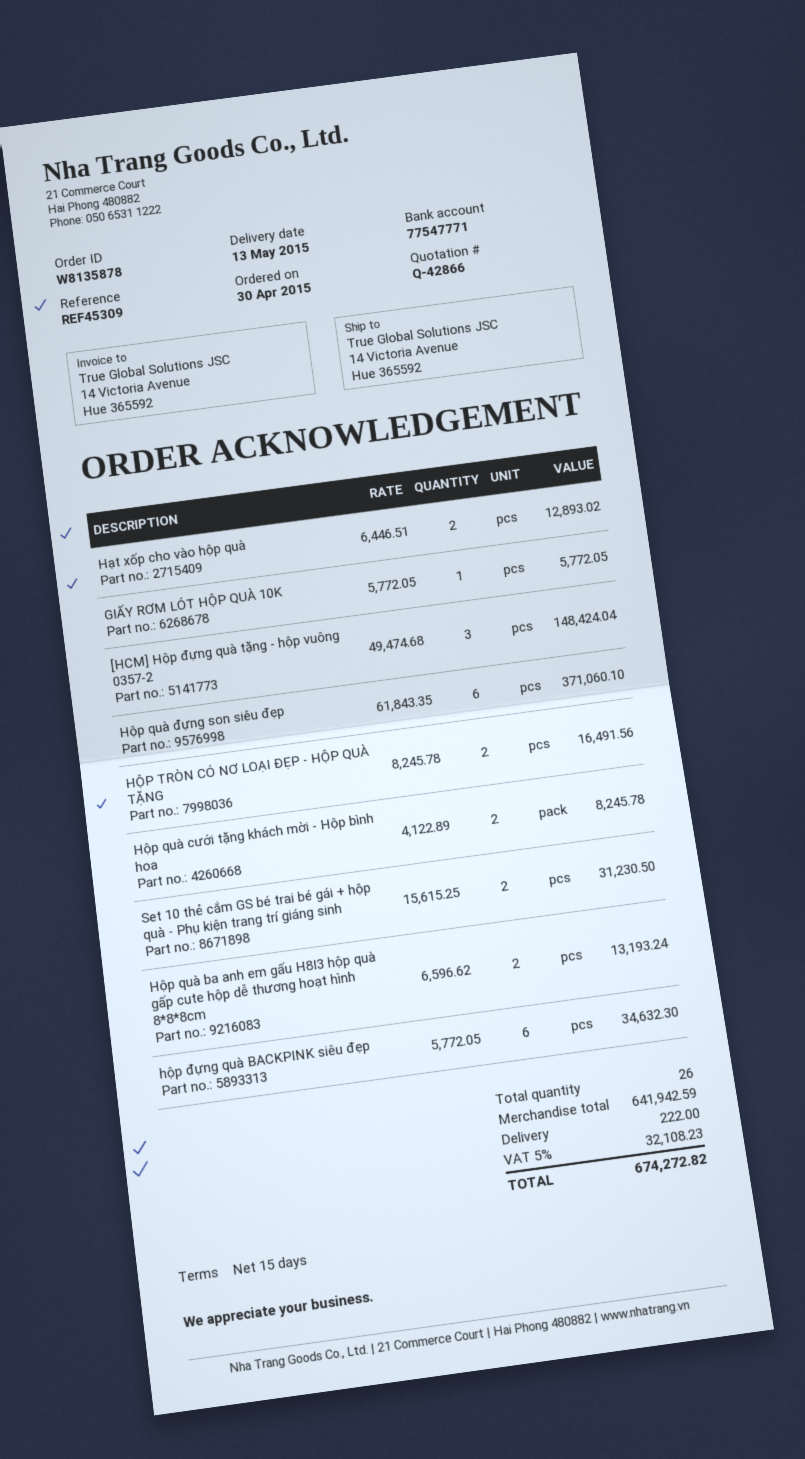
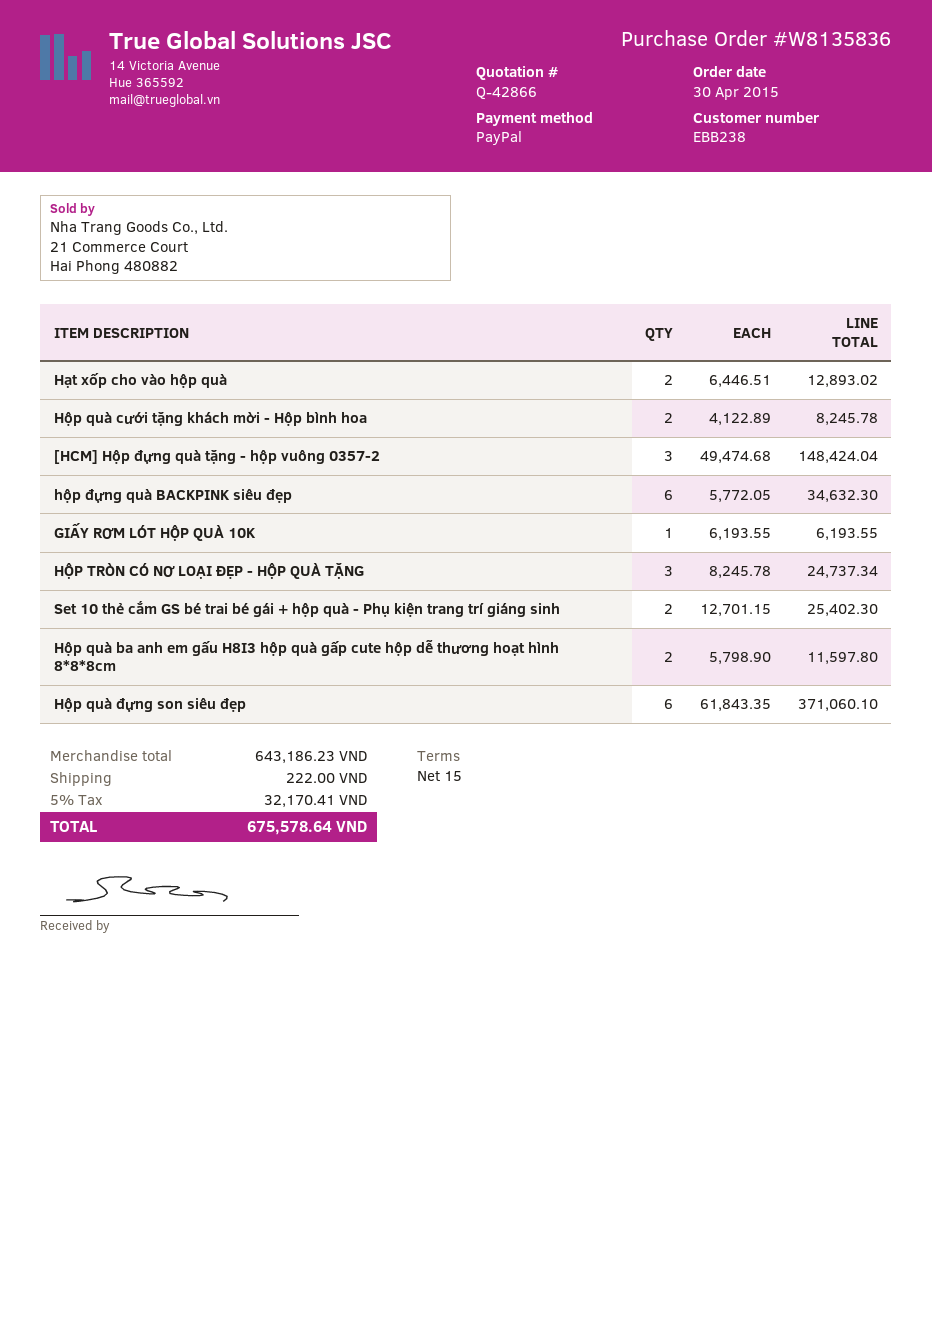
order number: W8135878 -> W8135836
GIẤY RƠM LÓT HỘP QUÀ 10K: 1 x 5772.05 = 5772.05 -> 1 x 6193.55 = 6193.55
HỘP TRÒN CÓ NƠ LOẠI ĐẸP - HỘP QUÀ TẶNG: 2 x 8245.78 = 16491.56 -> 3 x 8245.78 = 24737.34
Set 10 thẻ cắm GS bé trai bé gái + hộp quà - Phụ kiện trang trí giáng sinh: 2 x 15615.25 = 31230.50 -> 2 x 12701.15 = 25402.30
Hộp quà ba anh em gấu H8I3 hộp quà gấp cute hộp dễ thương hoạt hình 8*8*8cm: 2 x 6596.62 = 13193.24 -> 2 x 5798.90 = 11597.80
subtotal: 641942.59 -> 643186.23
tax: 5% = 32108.23 -> 5% = 32170.41
total: 674272.82 -> 675578.64

